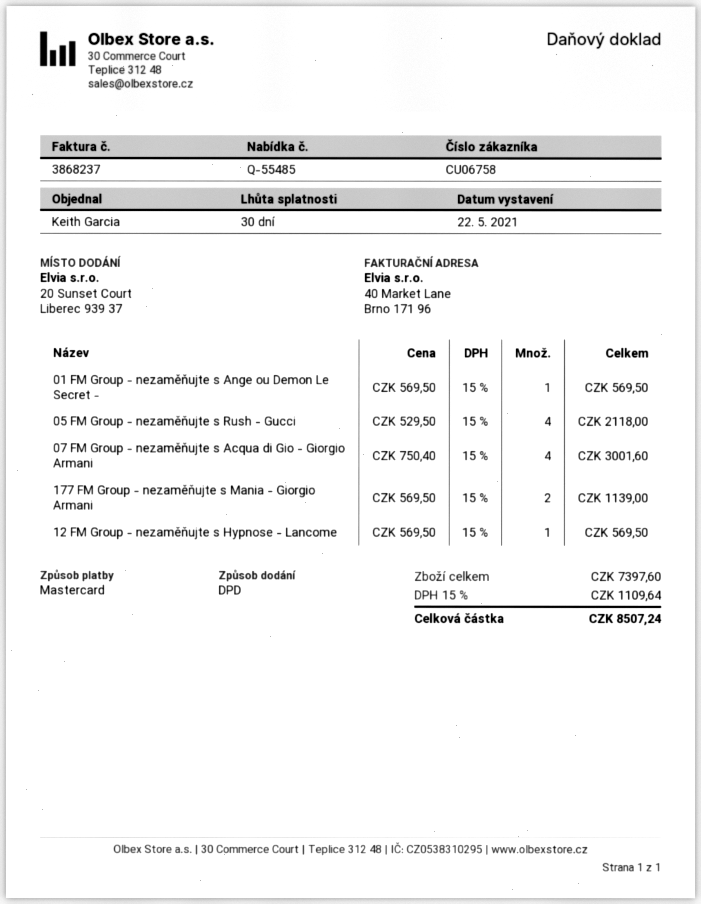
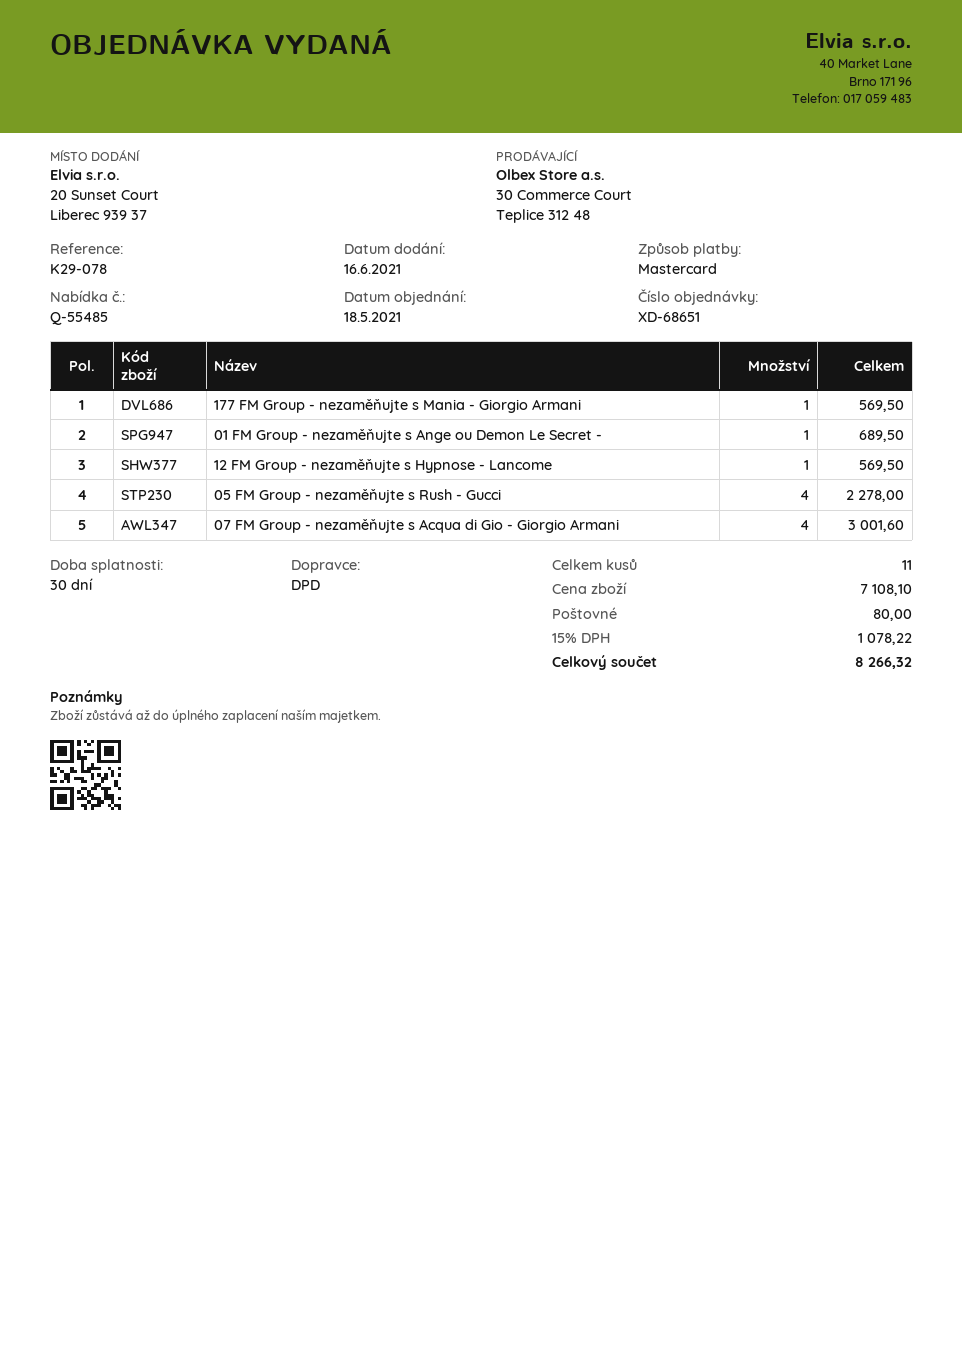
01 FM Group - nezaměňujte s Ange ou Demon Le Secret -: 1 for 569.50 -> 1 for 689.50
05 FM Group - nezaměňujte s Rush - Gucci: 4 for 2118.00 -> 4 for 2278.00
177 FM Group - nezaměňujte s Mania - Giorgio Armani: 2 for 1139.00 -> 1 for 569.50
subtotal: 7397.60 -> 7108.10
shipping: none -> 80.00
tax: 15% = 1109.64 -> 15% = 1078.22
total: 8507.24 -> 8266.32

